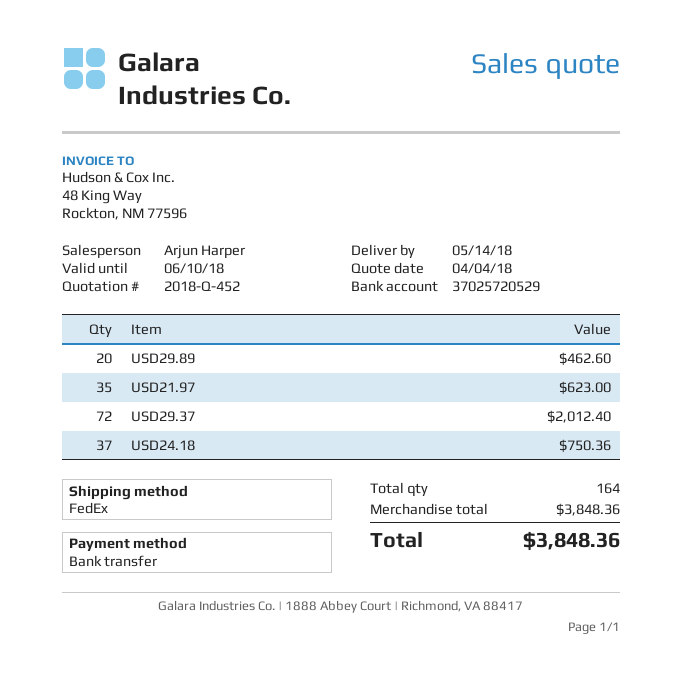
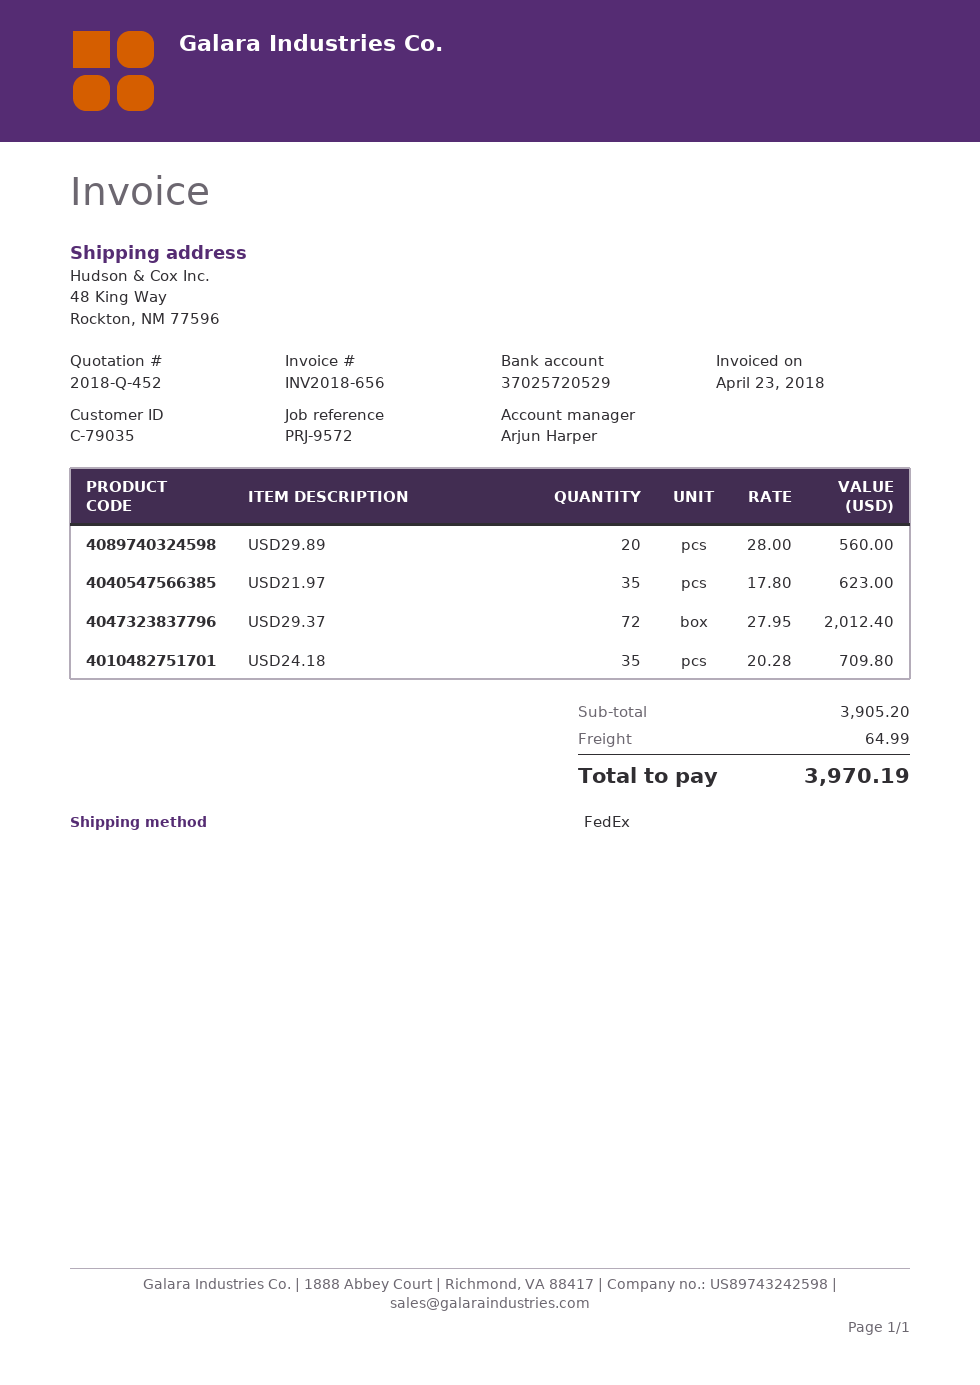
USD29.89: 20 for 462.60 -> 20 for 560.00
USD24.18: 37 for 750.36 -> 35 for 709.80
subtotal: 3848.36 -> 3905.20
shipping: none -> 64.99
total: 3848.36 -> 3970.19

